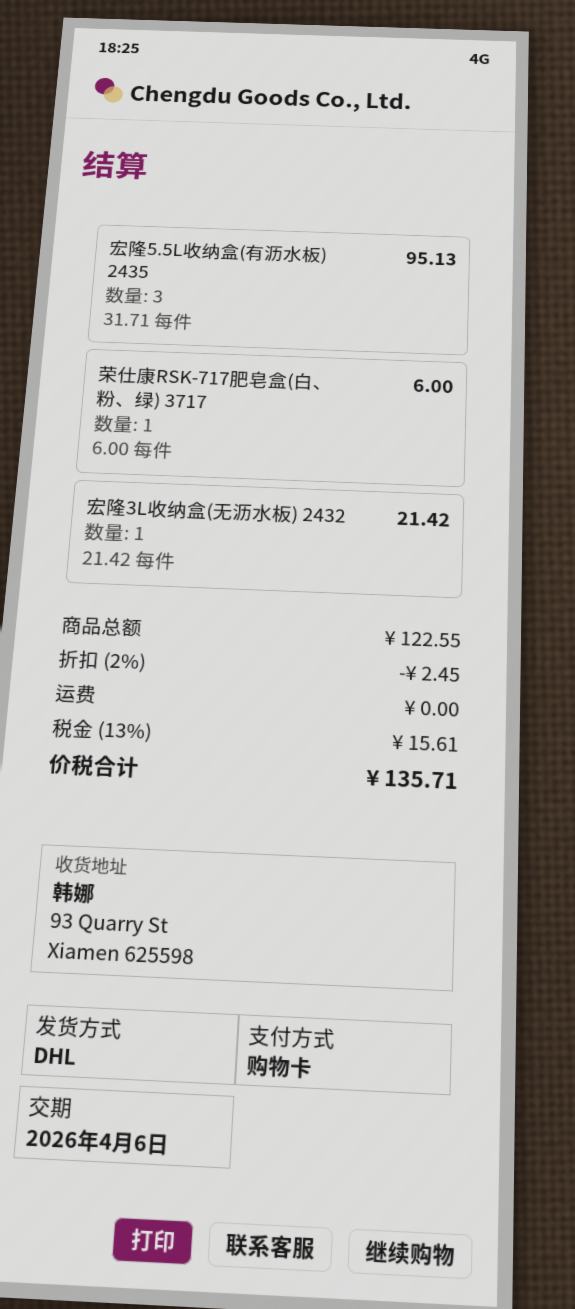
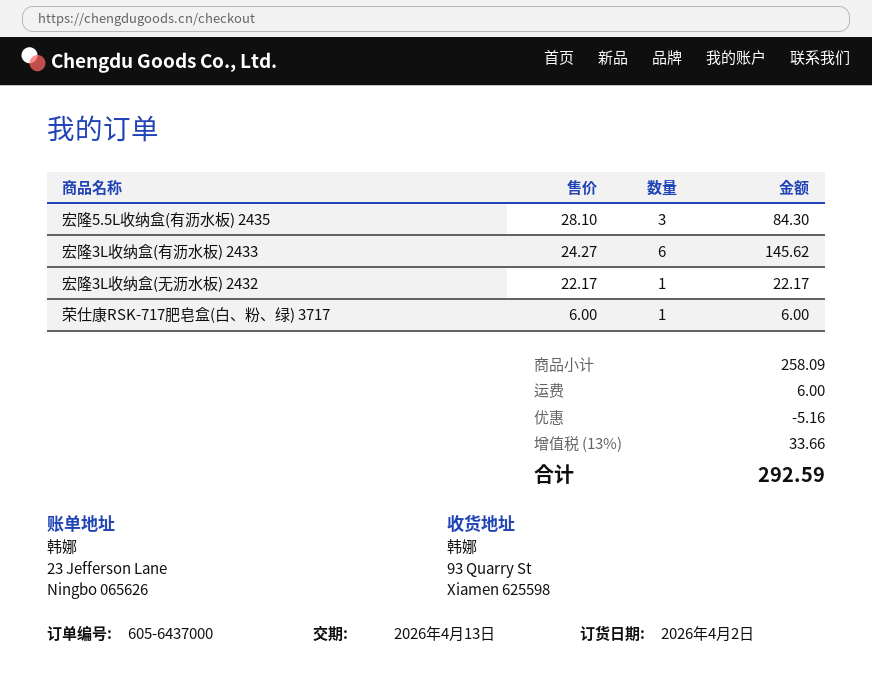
delivery date: 2026-04-06 -> 2026-04-13
宏隆5.5L收纳盒(有沥水板) 2435: 3 x 31.71 = 95.13 -> 3 x 28.10 = 84.30
宏隆3L收纳盒(无沥水板) 2432: 1 x 21.42 = 21.42 -> 1 x 22.17 = 22.17
宏隆3L收纳盒(有沥水板) 2433: none -> 6 x 24.27 = 145.62
subtotal: 122.55 -> 258.09
discount: 2.45 -> 5.16
shipping: 0.00 -> 6.00
tax: 13% = 15.61 -> 13% = 33.66
total: 135.71 -> 292.59

